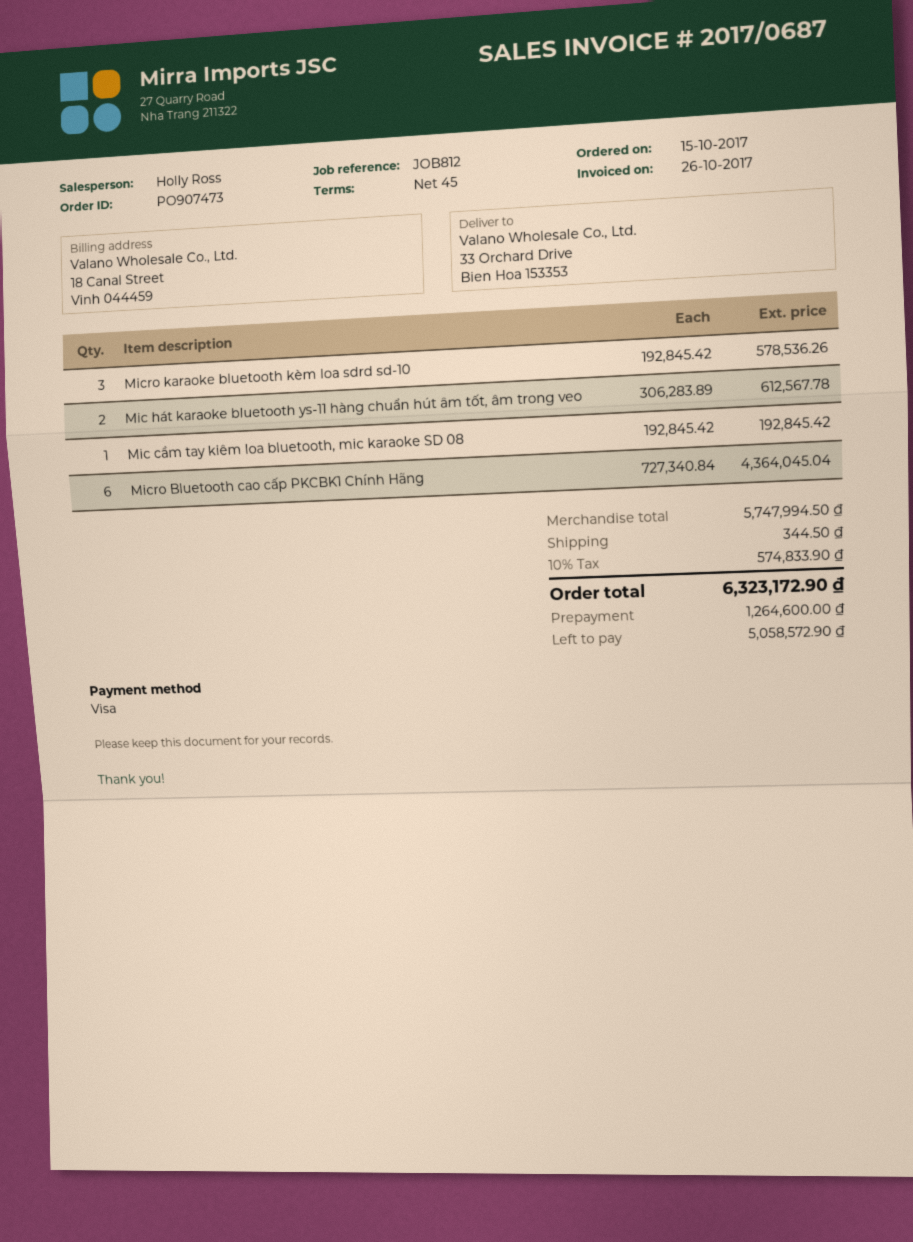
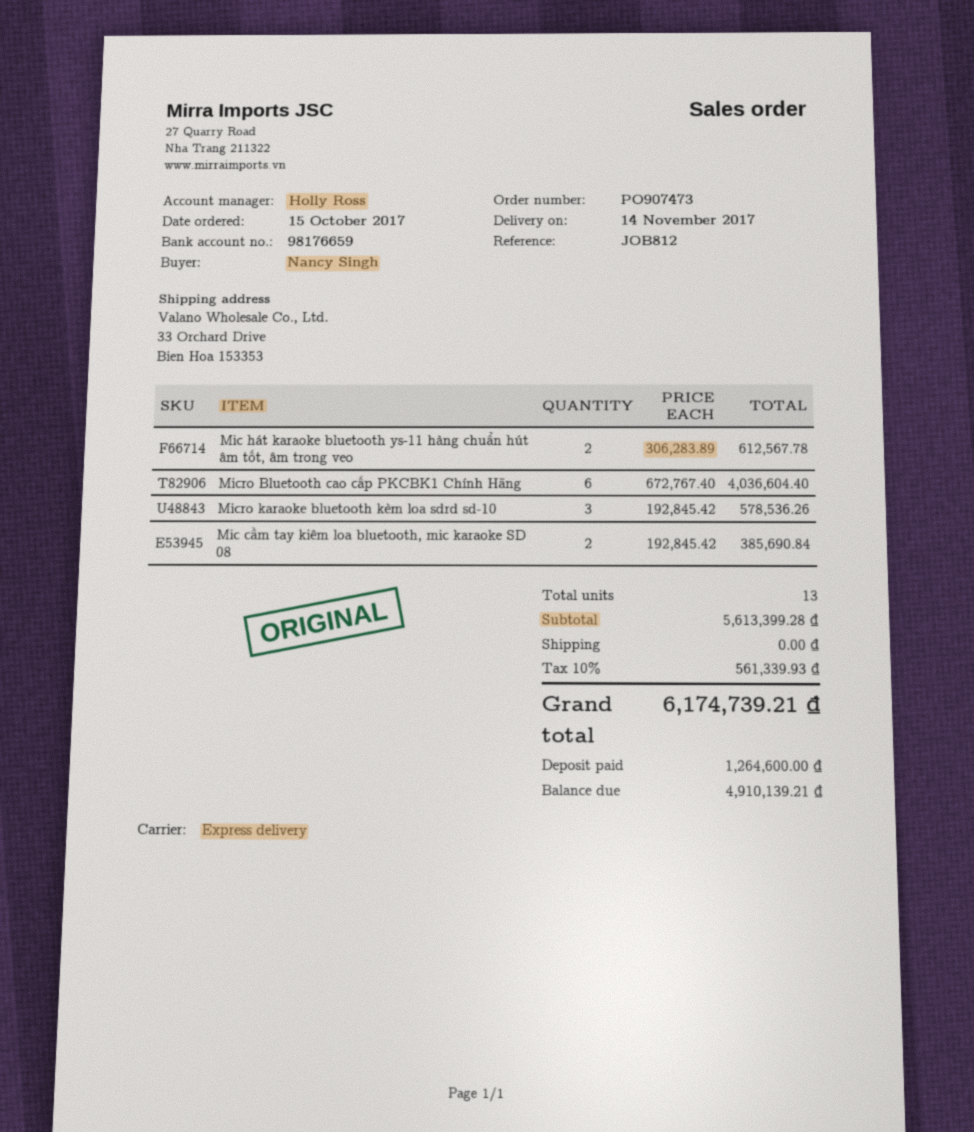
Mic cầm tay kiêm loa bluetooth, mic karaoke SD 08: 1 x 192845.42 = 192845.42 -> 2 x 192845.42 = 385690.84
Micro Bluetooth cao cấp PKCBK1 Chính Hãng: 6 x 727340.84 = 4364045.04 -> 6 x 672767.40 = 4036604.40
subtotal: 5747994.50 -> 5613399.28
shipping: 344.50 -> 0.00
tax: 10% = 574833.90 -> 10% = 561339.93
total: 6323172.90 -> 6174739.21
balance: 5058572.90 -> 4910139.21

